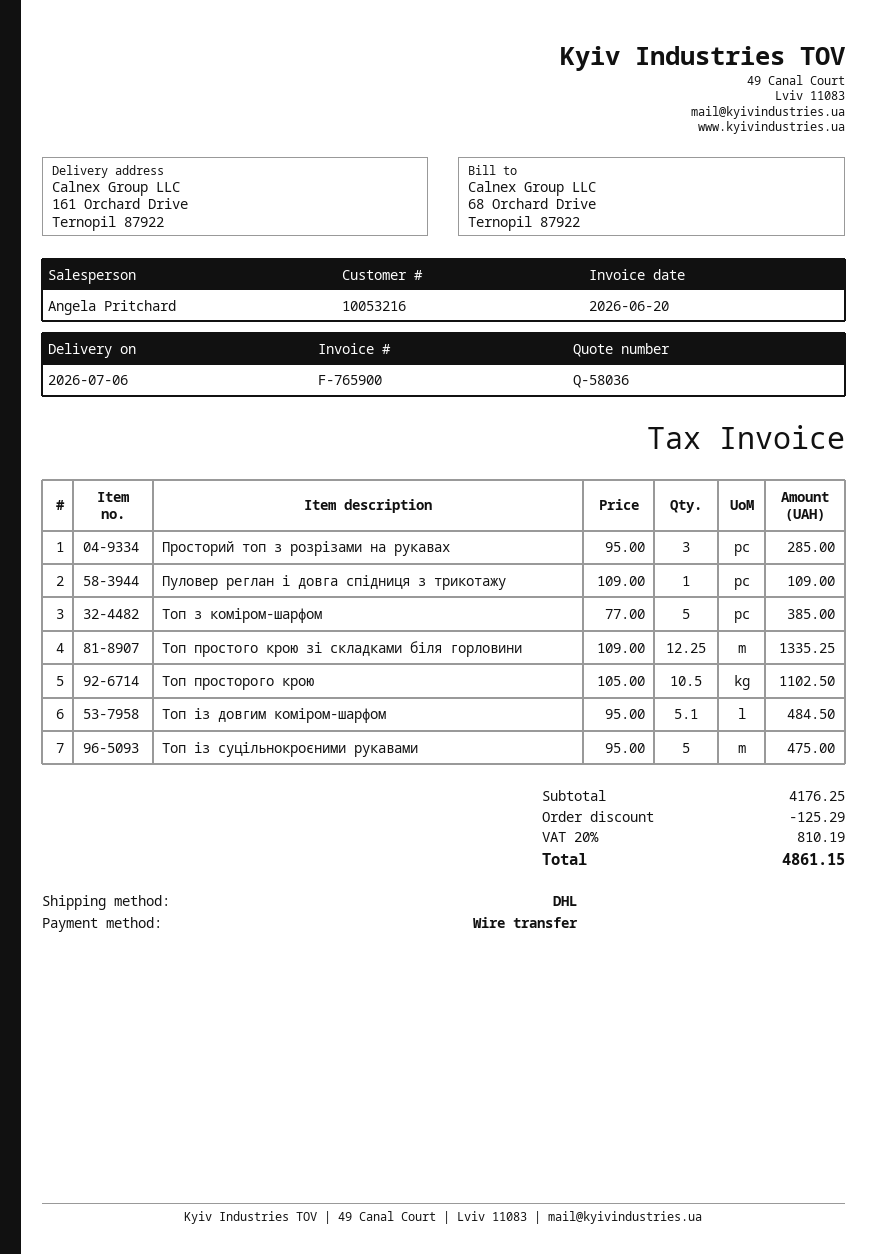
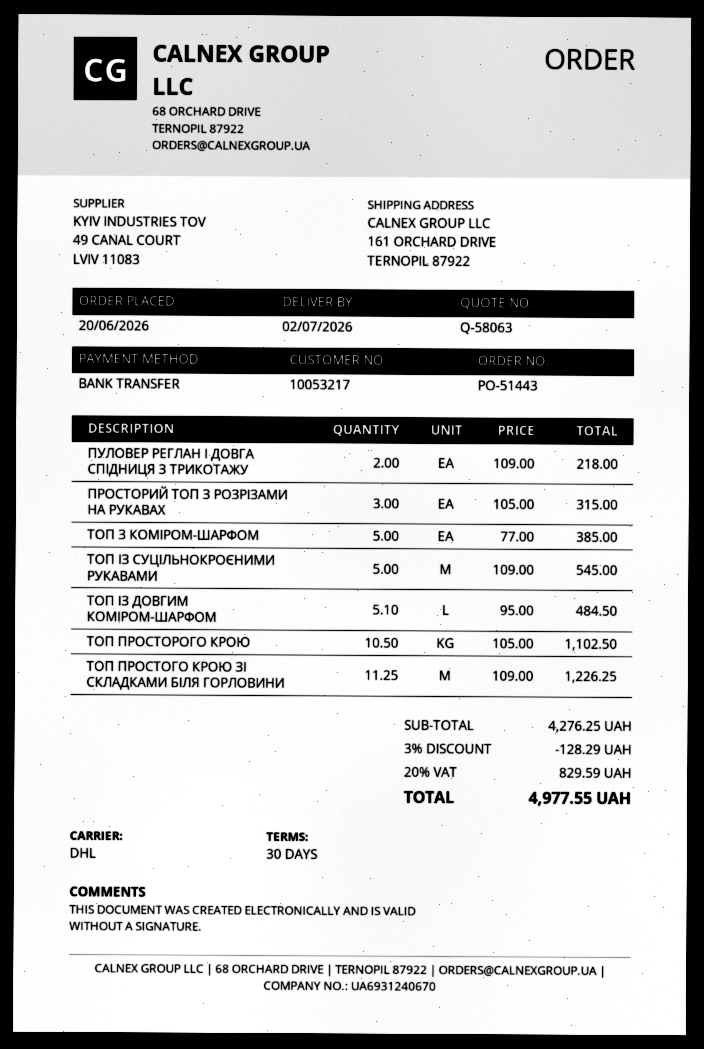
quote number: Q-58036 -> Q-58063
delivery date: 2026-07-06 -> 2026-07-02
customer number: 10053216 -> 10053217
Просторий топ з розрізами на рукавах: 3 x 95.00 = 285.00 -> 3 x 105.00 = 315.00
Пуловер реглан і довга спідниця з трикотажу: 1 x 109.00 = 109.00 -> 2 x 109.00 = 218.00
Топ простого крою зі складками біля горловини: 12.25 x 109.00 = 1335.25 -> 11.25 x 109.00 = 1226.25
Топ із суцільнокроєними рукавами: 5 x 95.00 = 475.00 -> 5 x 109.00 = 545.00
subtotal: 4176.25 -> 4276.25
discount: 125.29 -> 128.29
tax: 20% = 810.19 -> 20% = 829.59
total: 4861.15 -> 4977.55

